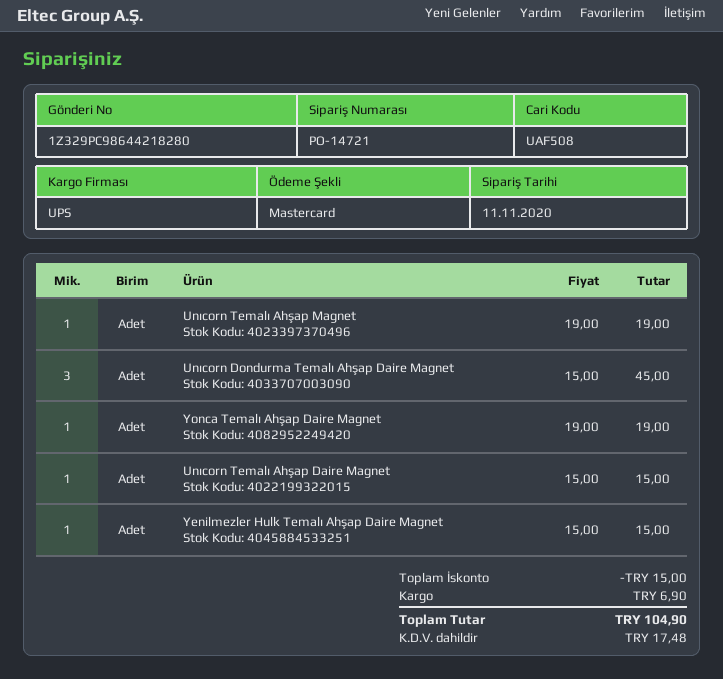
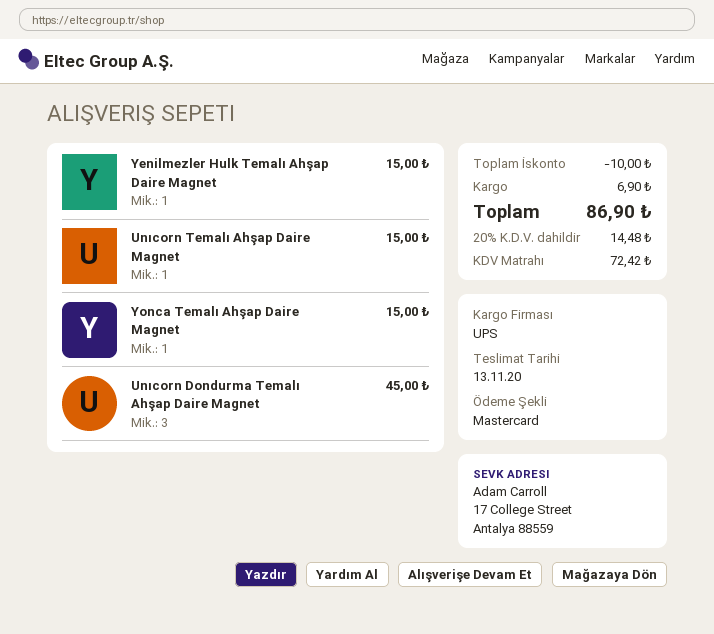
Unıcorn Temalı Ahşap Magnet: 1 for 19.00 -> none
Yonca Temalı Ahşap Daire Magnet: 1 for 19.00 -> 1 for 15.00
discount: 15.00 -> 10.00
tax: 17.48 -> 14.48
total: 104.90 -> 86.90

